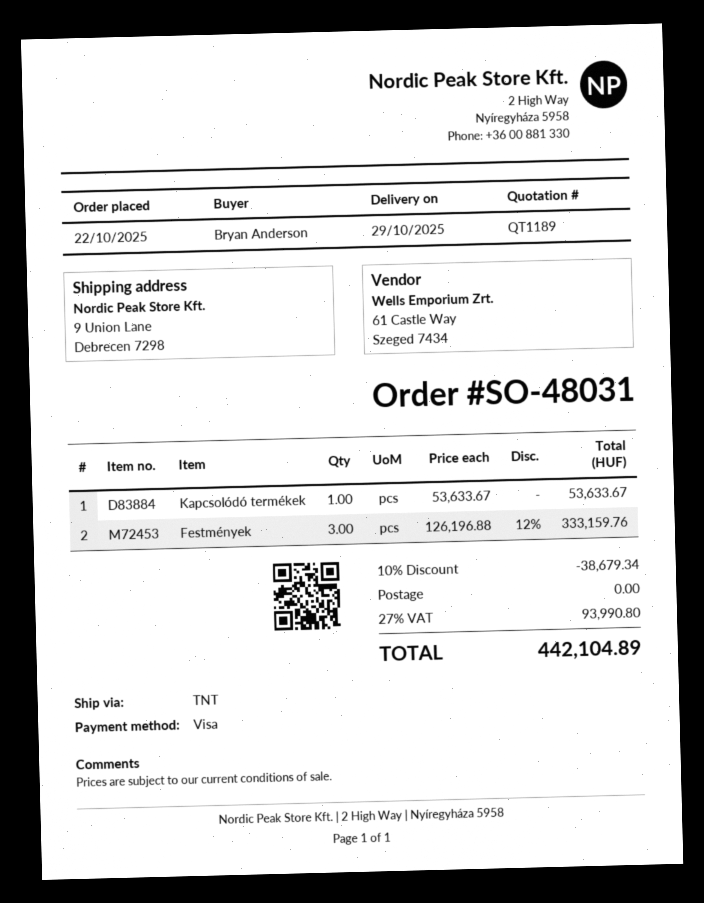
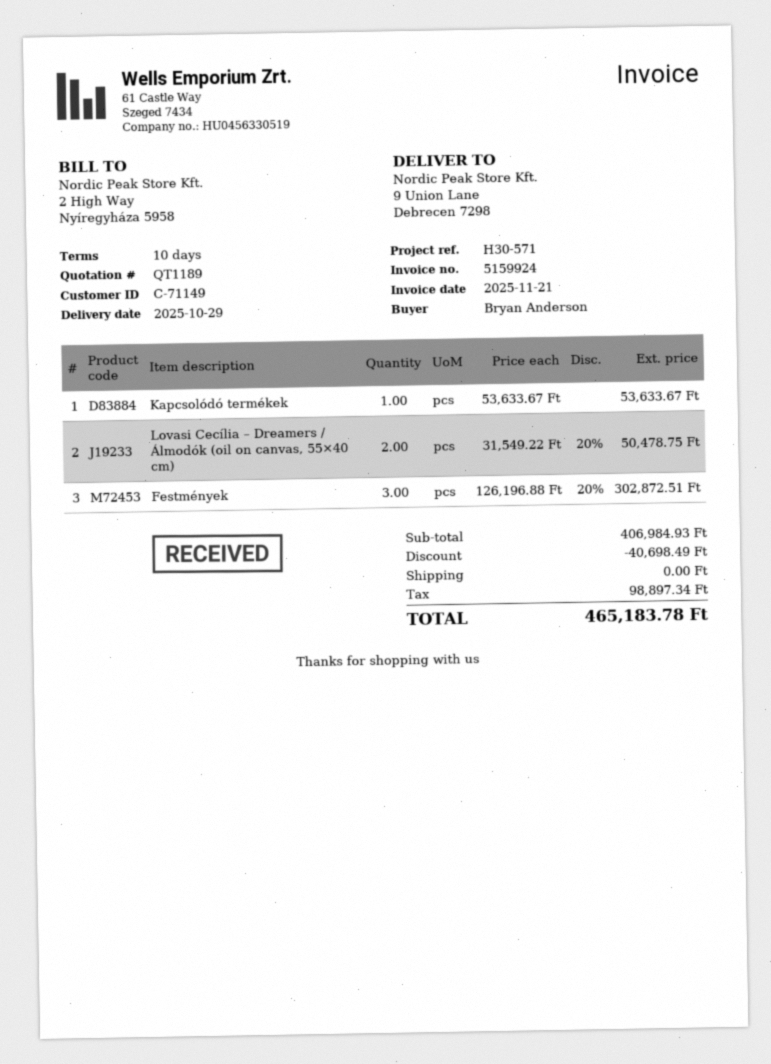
Festmények: 3 x 126196.88 - 12% = 333159.76 -> 3 x 126196.88 - 20% = 302872.51
Lovasi Cecília – Dreamers / Álmodók (oil on canvas, 55×40 cm): none -> 2 x 31549.22 - 20% = 50478.75
discount: 38679.34 -> 40698.49
tax: 93990.80 -> 98897.34
total: 442104.89 -> 465183.78

